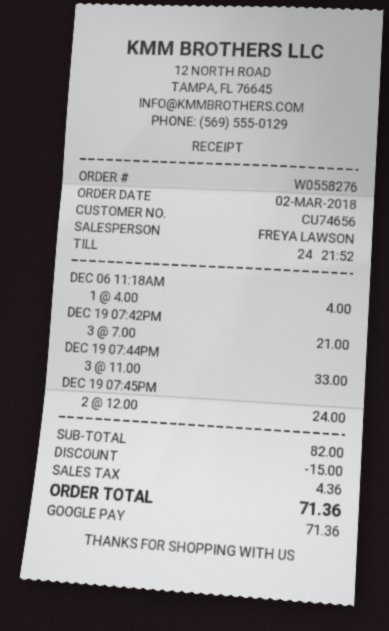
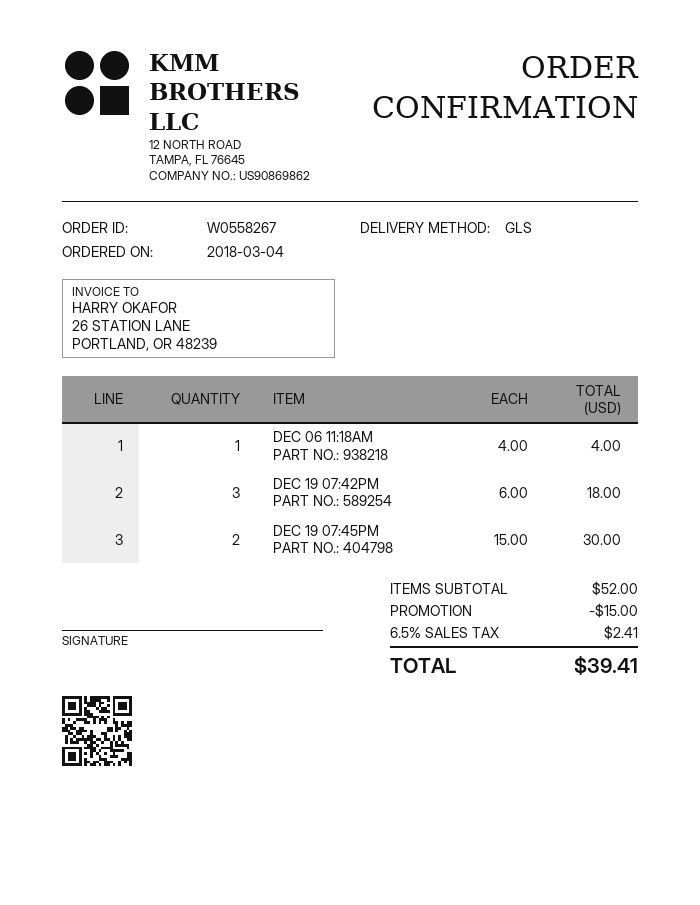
order number: W0558276 -> W0558267
order date: 2018-03-02 -> 2018-03-04
DEC 19 07:42PM: 3 x 7.00 = 21.00 -> 3 x 6.00 = 18.00
DEC 19 07:44PM: 3 x 11.00 = 33.00 -> none
DEC 19 07:45PM: 2 x 12.00 = 24.00 -> 2 x 15.00 = 30.00
subtotal: 82.00 -> 52.00
tax: 4.36 -> 2.41
total: 71.36 -> 39.41

